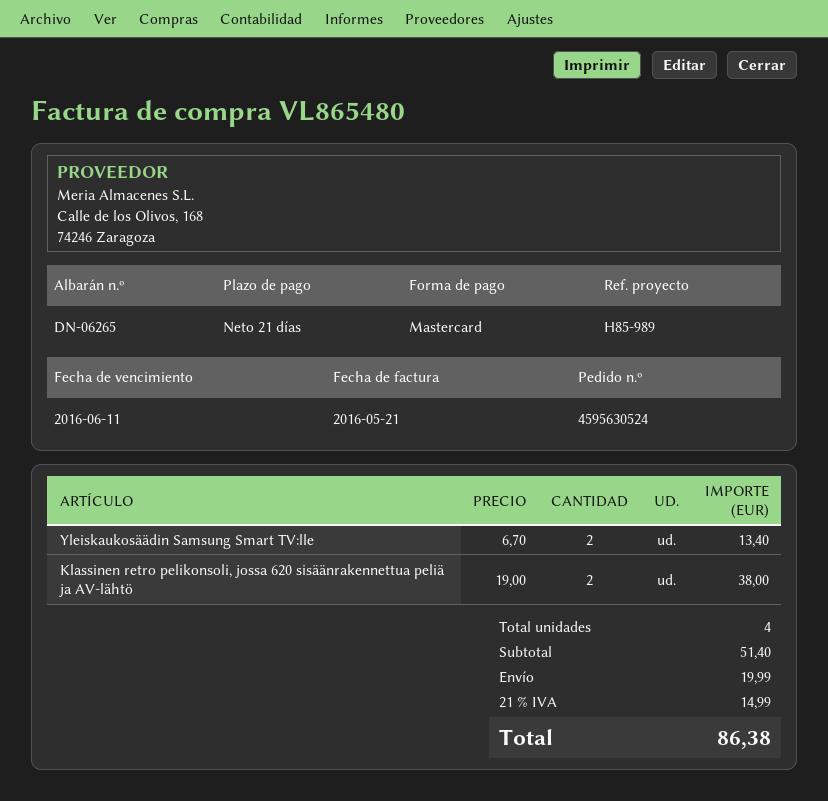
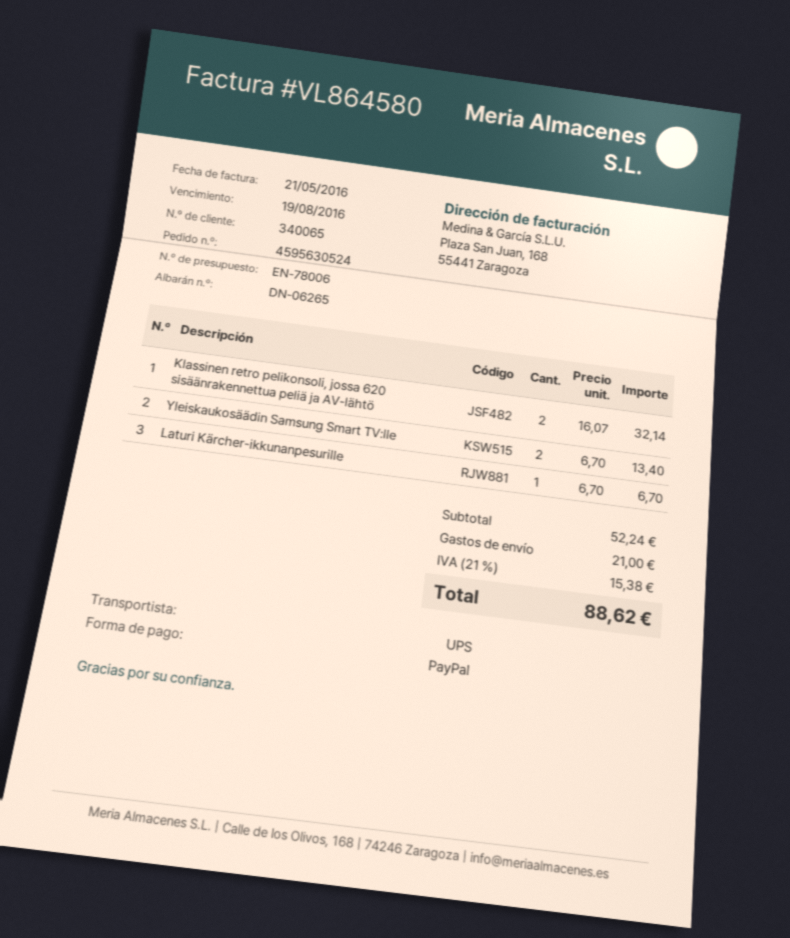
invoice number: VL865480 -> VL864580
due date: 2016-06-11 -> 2016-08-19
payment method: Mastercard -> PayPal
Klassinen retro pelikonsoli, jossa 620 sisäänrakennettua peliä ja AV-lähtö: 2 x 19.00 = 38.00 -> 2 x 16.07 = 32.14
Laturi Kärcher-ikkunanpesurille: none -> 1 x 6.70 = 6.70
subtotal: 51.40 -> 52.24
shipping: 19.99 -> 21.00
tax: 21% = 14.99 -> 21% = 15.38
total: 86.38 -> 88.62

